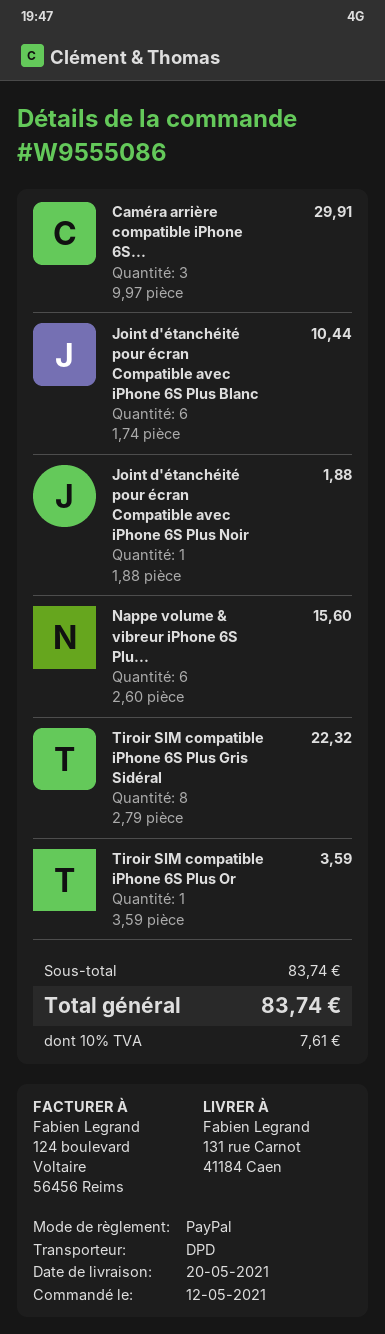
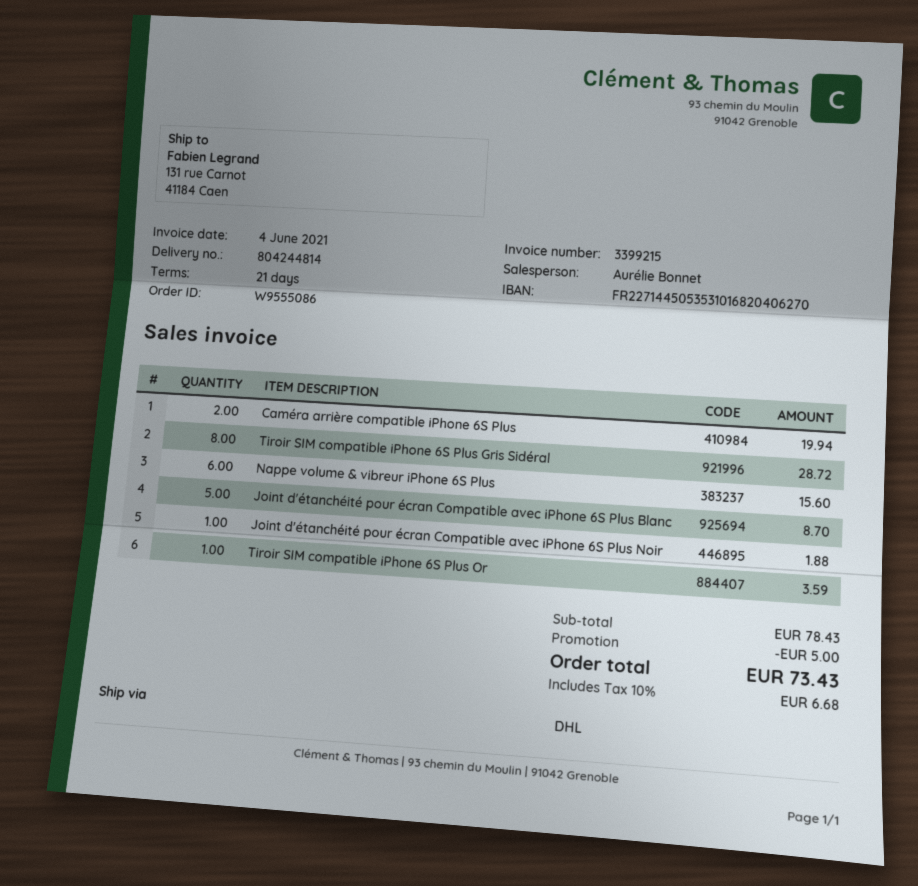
shipping method: DPD -> DHL
Caméra arrière compatible iPhone 6S...: 3 for 29.91 -> 2 for 19.94
Joint d'étanchéité pour écran Compatible avec iPhone 6S Plus Blanc: 6 for 10.44 -> 5 for 8.70
Tiroir SIM compatible iPhone 6S Plus Gris Sidéral: 8 for 22.32 -> 8 for 28.72
subtotal: 83.74 -> 78.43
discount: none -> 5.00
tax: 10% = 7.61 -> 10% = 6.68
total: 83.74 -> 73.43

